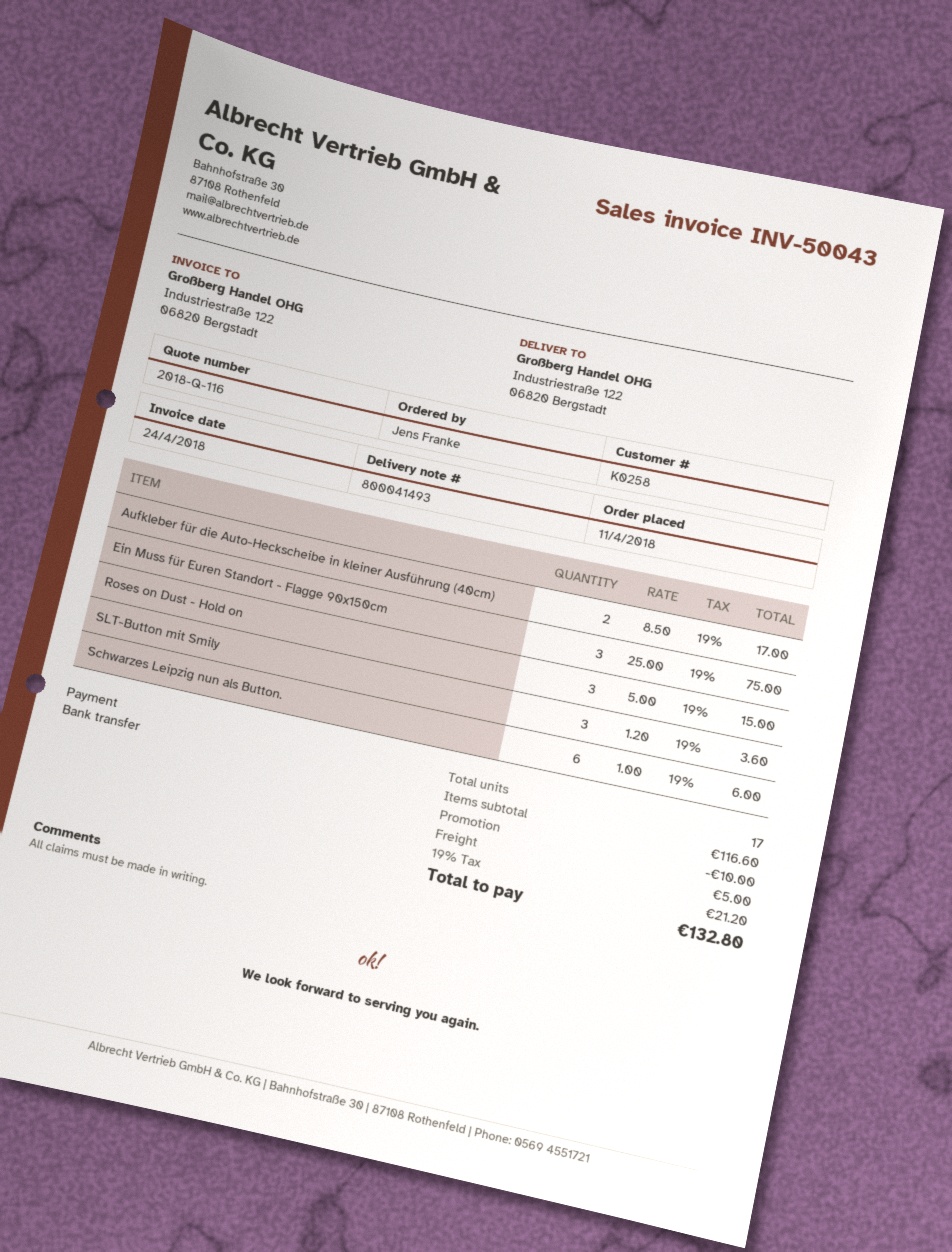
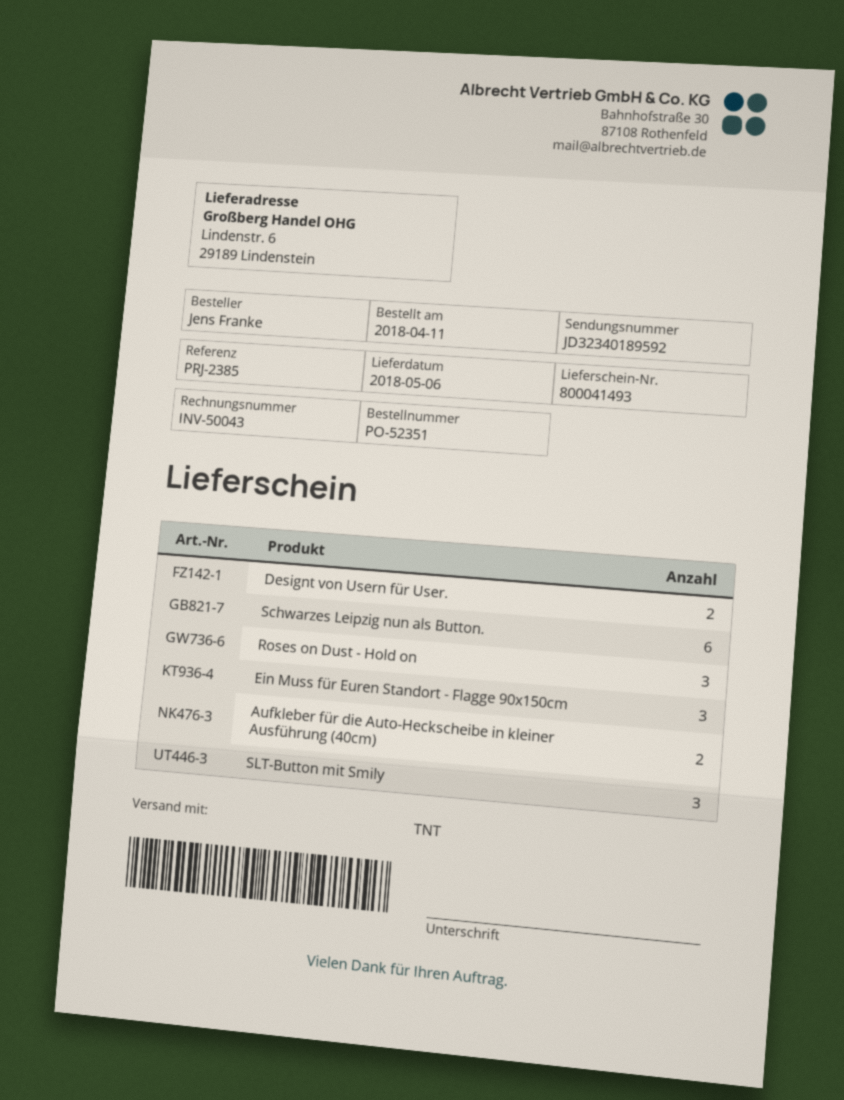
ship to: Industriestraße 122, 06820 Bergstadt -> Lindenstr. 6, 29189 Lindenstein
Designt von Usern für User.: none -> 2

